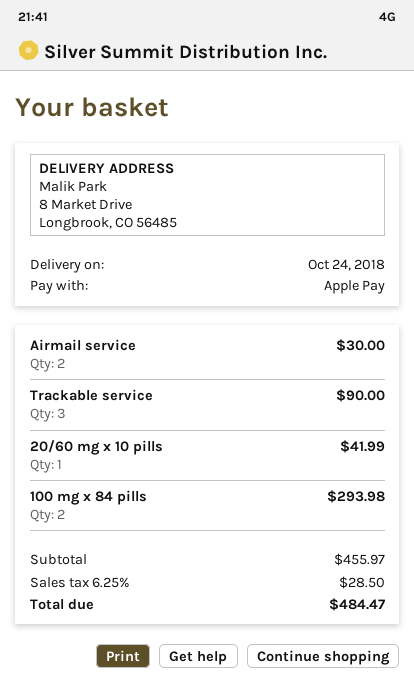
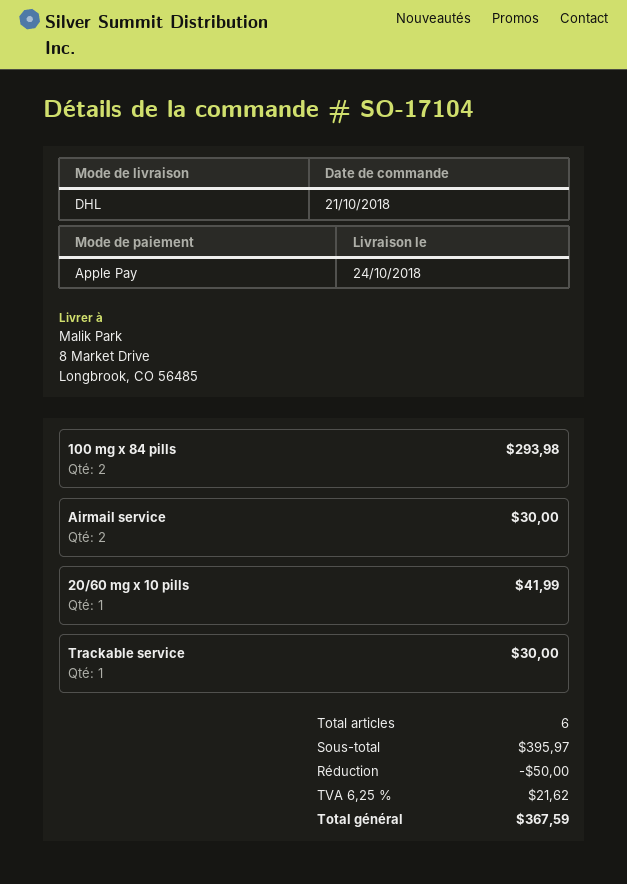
Trackable service: 3 for 90.00 -> 1 for 30.00
subtotal: 455.97 -> 395.97
discount: none -> 50.00
tax: 6.25% = 28.50 -> 6.25% = 21.62
total: 484.47 -> 367.59

